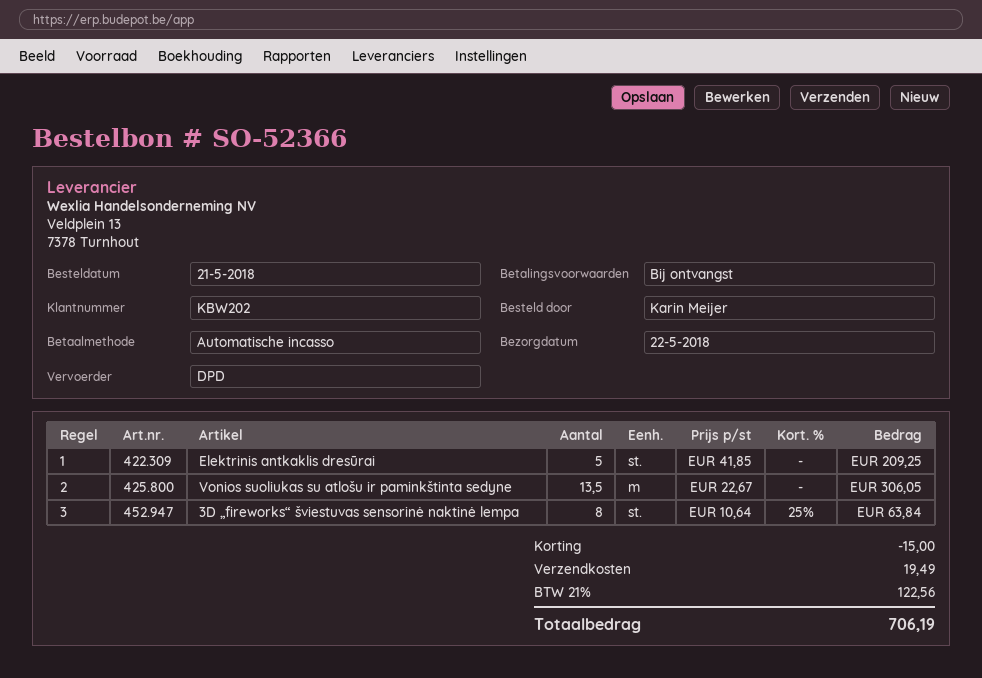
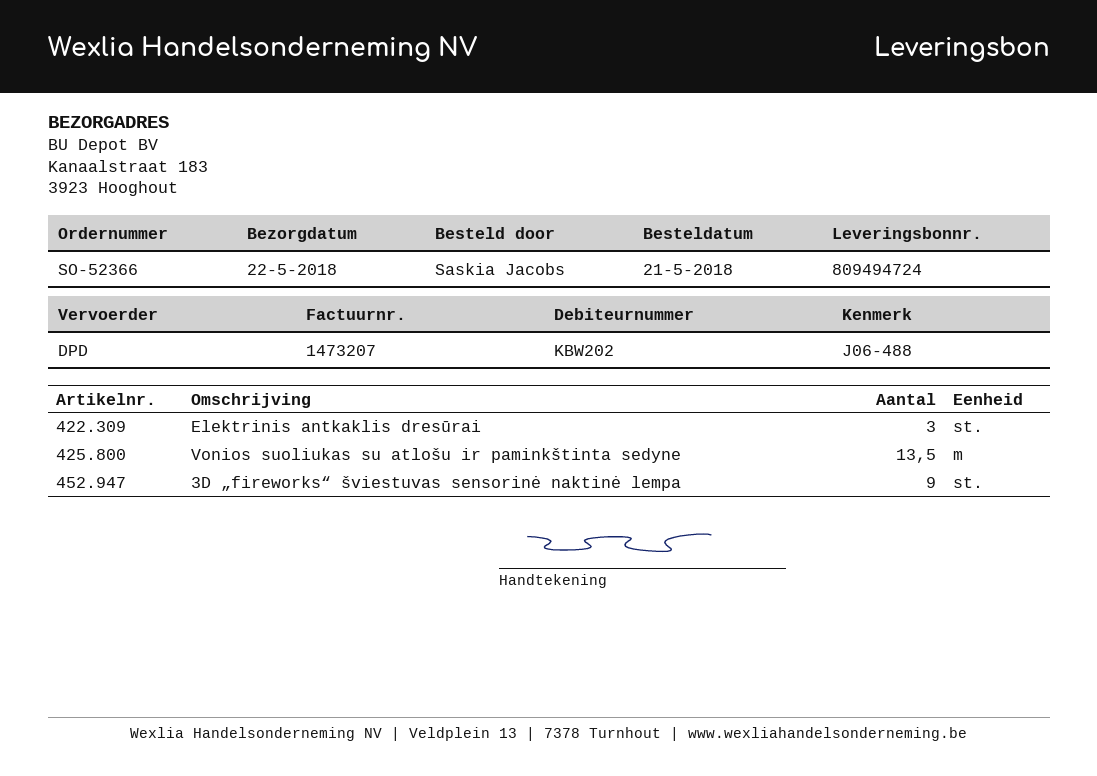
ordered by: Karin Meijer -> Saskia Jacobs
Elektrinis antkaklis dresūrai: 5 -> 3
3D „fireworks“ šviestuvas sensorinė naktinė lempa: 8 -> 9

